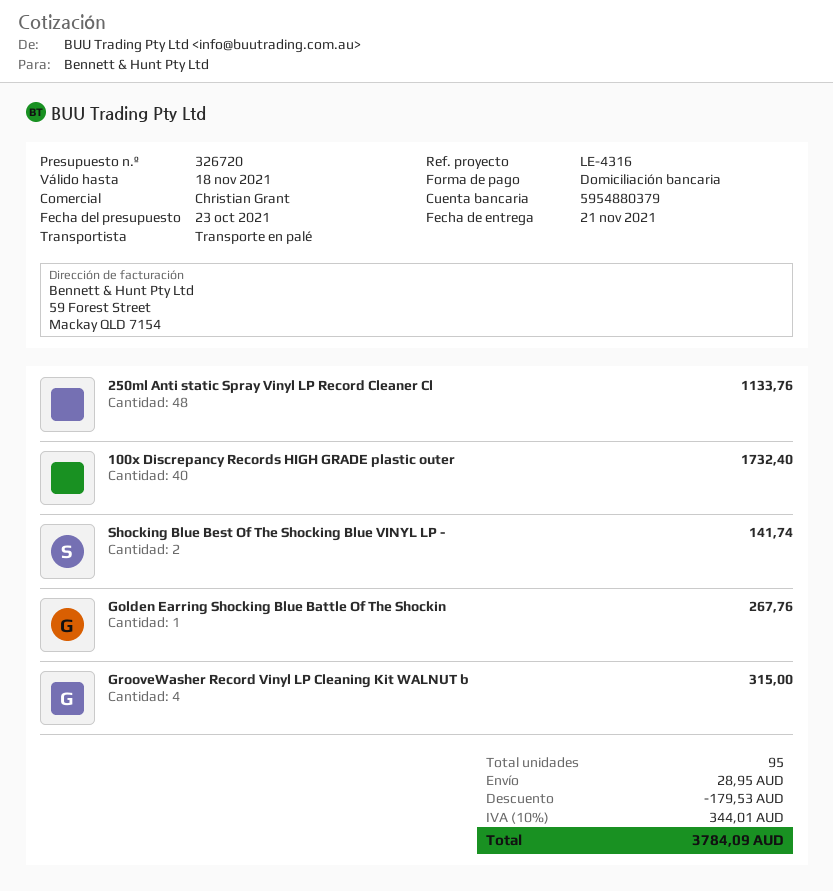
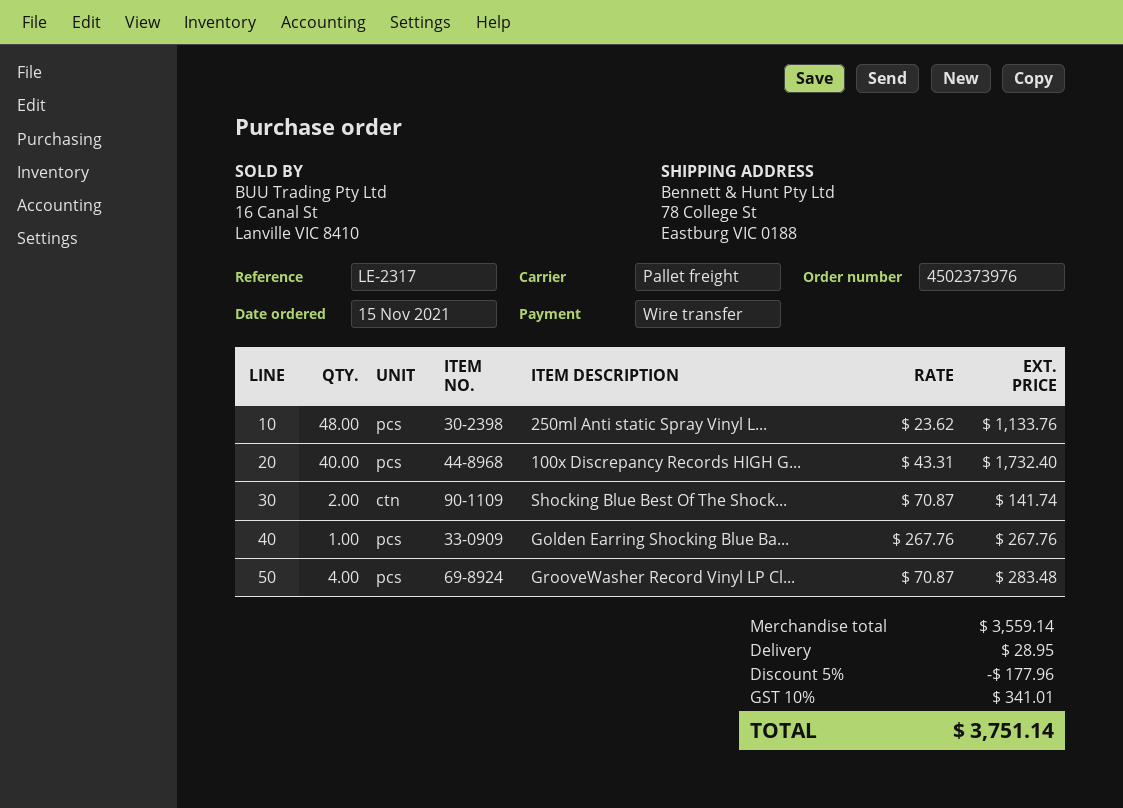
reference: LE-4316 -> LE-2317
payment method: direct debit -> bank transfer
GrooveWasher Record Vinyl LP Cleaning Kit WALNUT b: 4 for 315.00 -> 4 for 283.48
discount: 179.53 -> 177.96
tax: 10% = 344.01 -> 10% = 341.01
total: 3784.09 -> 3751.14

